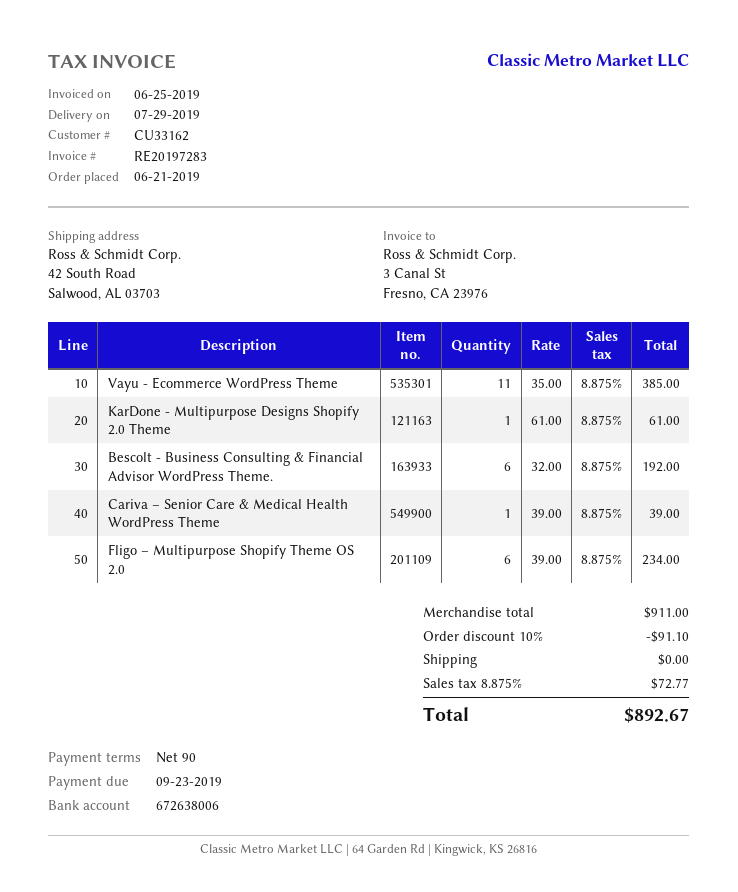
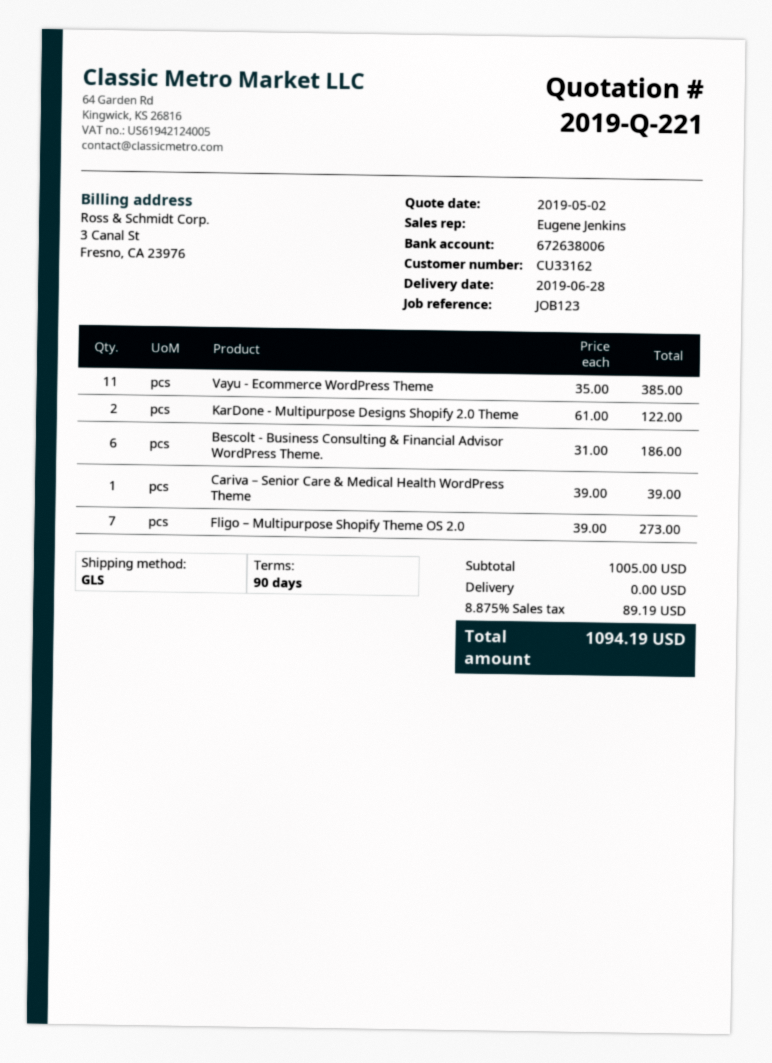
delivery date: 2019-07-29 -> 2019-06-28
KarDone - Multipurpose Designs Shopify 2.0 Theme: 1 x 61.00 = 61.00 -> 2 x 61.00 = 122.00
Bescolt - Business Consulting & Financial Advisor WordPress Theme.: 6 x 32.00 = 192.00 -> 6 x 31.00 = 186.00
Fligo – Multipurpose Shopify Theme OS 2.0: 6 x 39.00 = 234.00 -> 7 x 39.00 = 273.00
subtotal: 911.00 -> 1005.00
discount: 10% = 91.10 -> none
tax: 8.875% = 72.77 -> 8.875% = 89.19
total: 892.67 -> 1094.19

